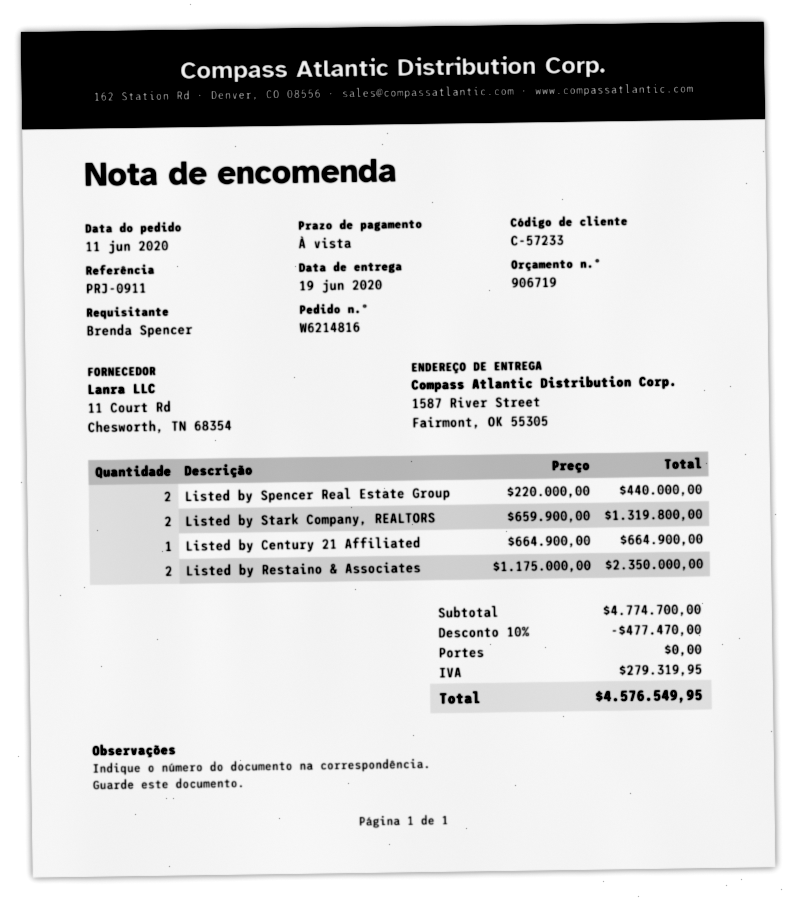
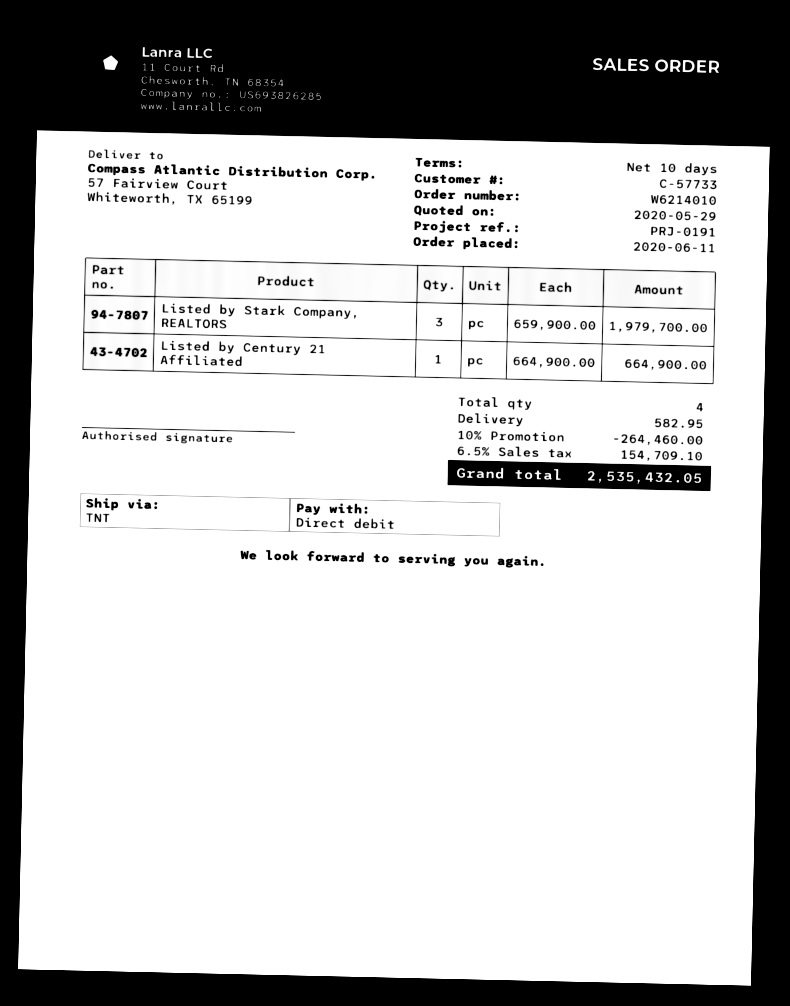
order number: W6214816 -> W6214010
payment terms: on receipt -> 10 days
customer number: C-57233 -> C-57733
reference: PRJ-0911 -> PRJ-0191
ship to: 1587 River Street, Fairmont, OK 55305 -> 57 Fairview Court, Whiteworth, TX 65199
Listed by Spencer Real Estate Group: 2 x 220000.00 = 440000.00 -> none
Listed by Stark Company, REALTORS: 2 x 659900.00 = 1319800.00 -> 3 x 659900.00 = 1979700.00
Listed by Restaino & Associates: 2 x 1175000.00 = 2350000.00 -> none
discount: 10% = 477470.00 -> 10% = 264460.00
shipping: 0.00 -> 582.95
tax: 279319.95 -> 154709.10
total: 4576549.95 -> 2535432.05

